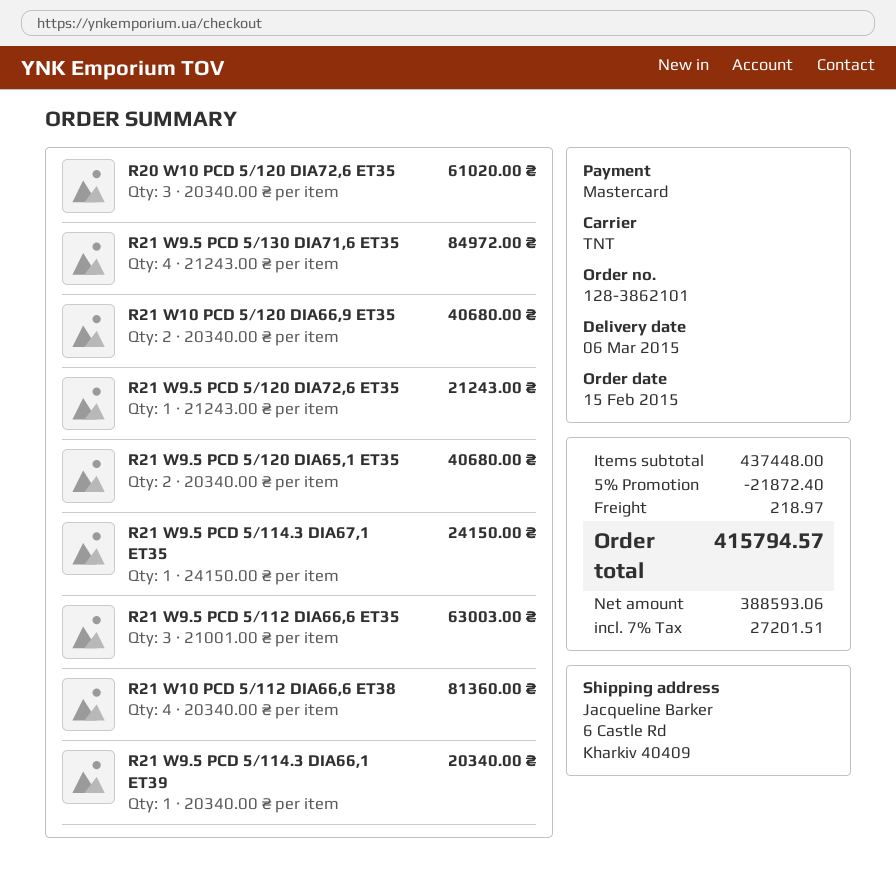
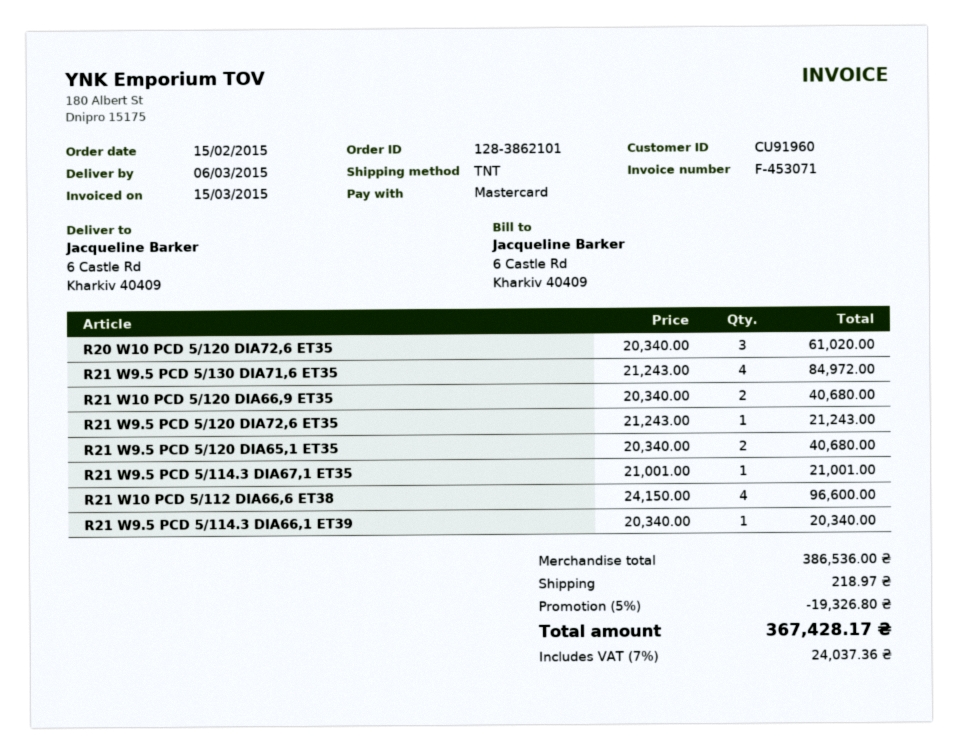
R21 W9.5 PCD 5/114.3 DIA67,1 ET35: 1 x 24150.00 = 24150.00 -> 1 x 21001.00 = 21001.00
R21 W9.5 PCD 5/112 DIA66,6 ET35: 3 x 21001.00 = 63003.00 -> none
R21 W10 PCD 5/112 DIA66,6 ET38: 4 x 20340.00 = 81360.00 -> 4 x 24150.00 = 96600.00
subtotal: 437448.00 -> 386536.00
discount: 5% = 21872.40 -> 5% = 19326.80
tax: 7% = 27201.51 -> 7% = 24037.36
total: 415794.57 -> 367428.17

